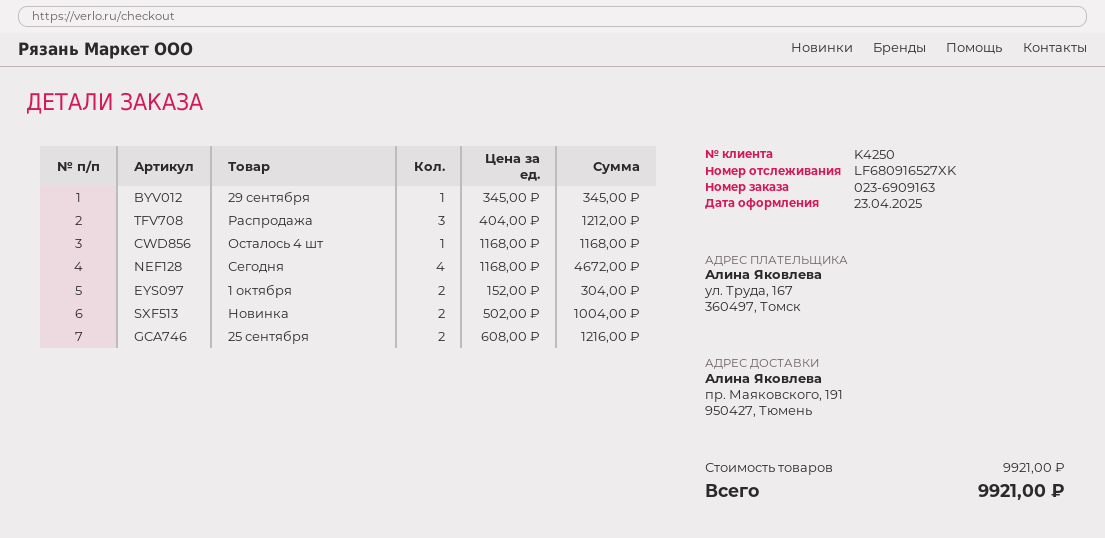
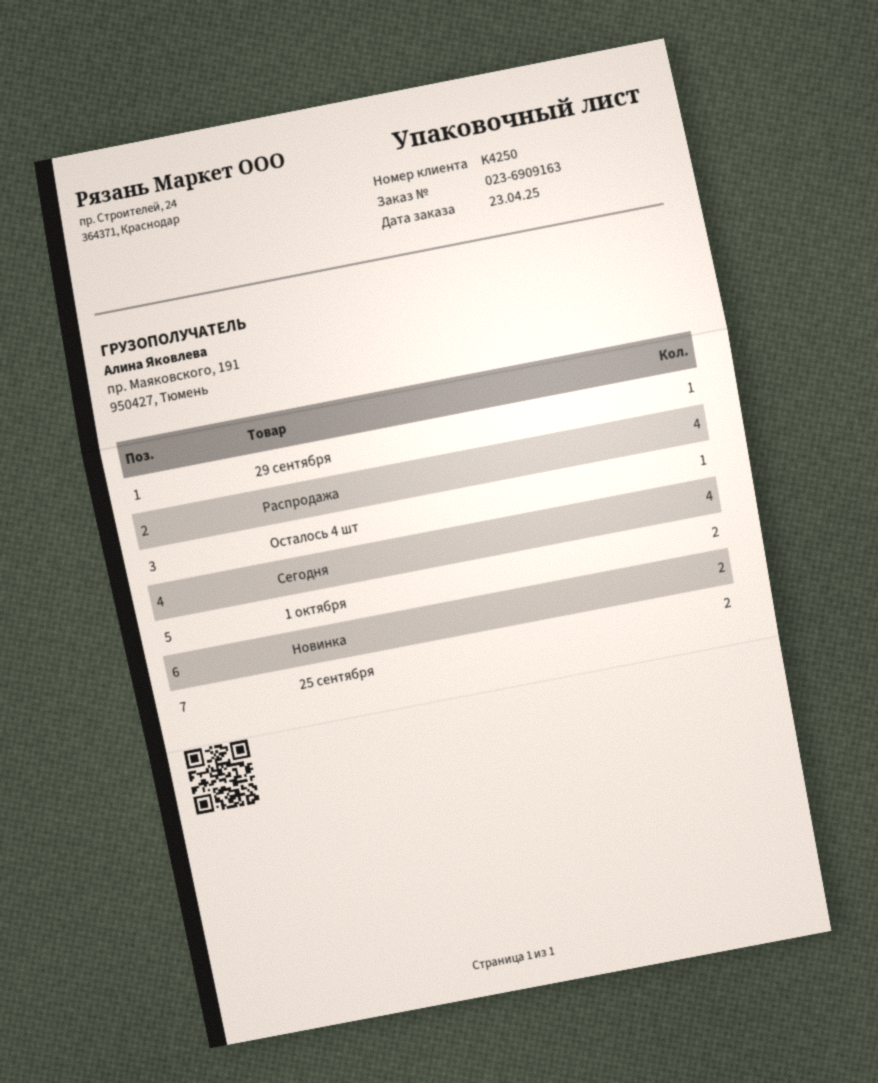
Распродажа: 3 -> 4

